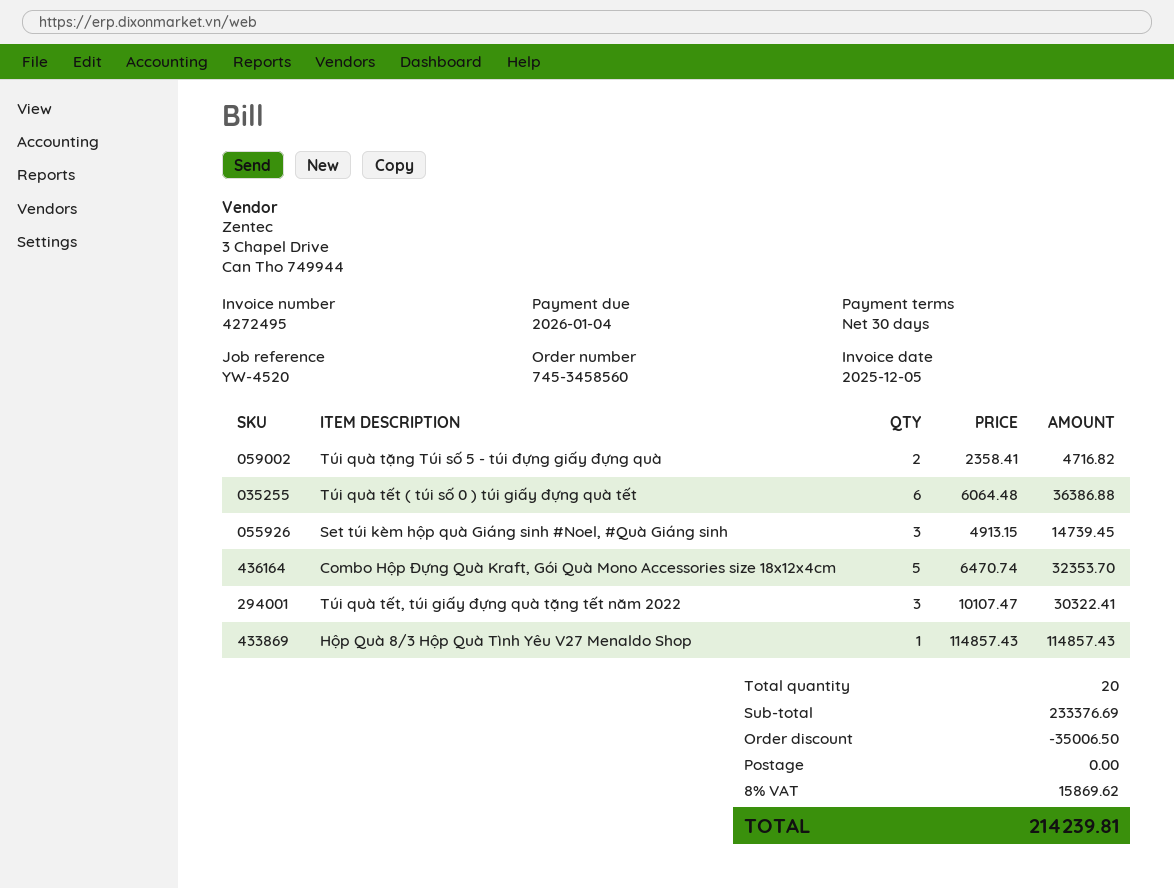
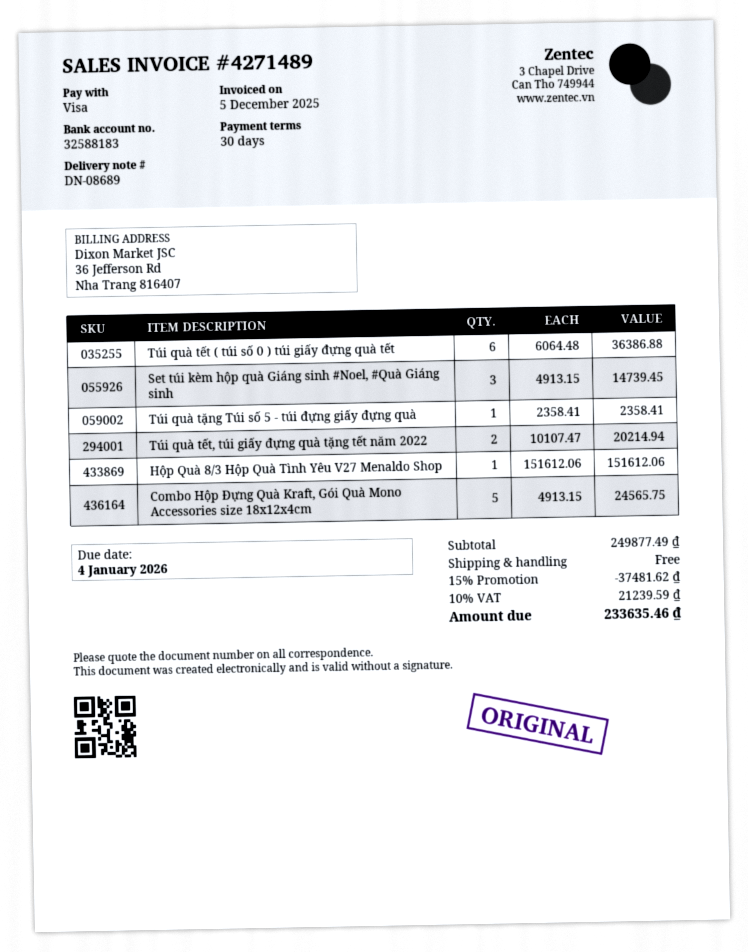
invoice number: 4272495 -> 4271489
Túi quà tặng Túi số 5 - túi đựng giấy đựng quà: 2 x 2358.41 = 4716.82 -> 1 x 2358.41 = 2358.41
Combo Hộp Đựng Quà Kraft, Gói Quà Mono Accessories size 18x12x4cm: 5 x 6470.74 = 32353.70 -> 5 x 4913.15 = 24565.75
Túi quà tết, túi giấy đựng quà tặng tết năm 2022: 3 x 10107.47 = 30322.41 -> 2 x 10107.47 = 20214.94
Hộp Quà 8/3 Hộp Quà Tình Yêu V27 Menaldo Shop: 1 x 114857.43 = 114857.43 -> 1 x 151612.06 = 151612.06
subtotal: 233376.69 -> 249877.49
discount: 35006.50 -> 37481.62
tax: 8% = 15869.62 -> 10% = 21239.59
total: 214239.81 -> 233635.46

